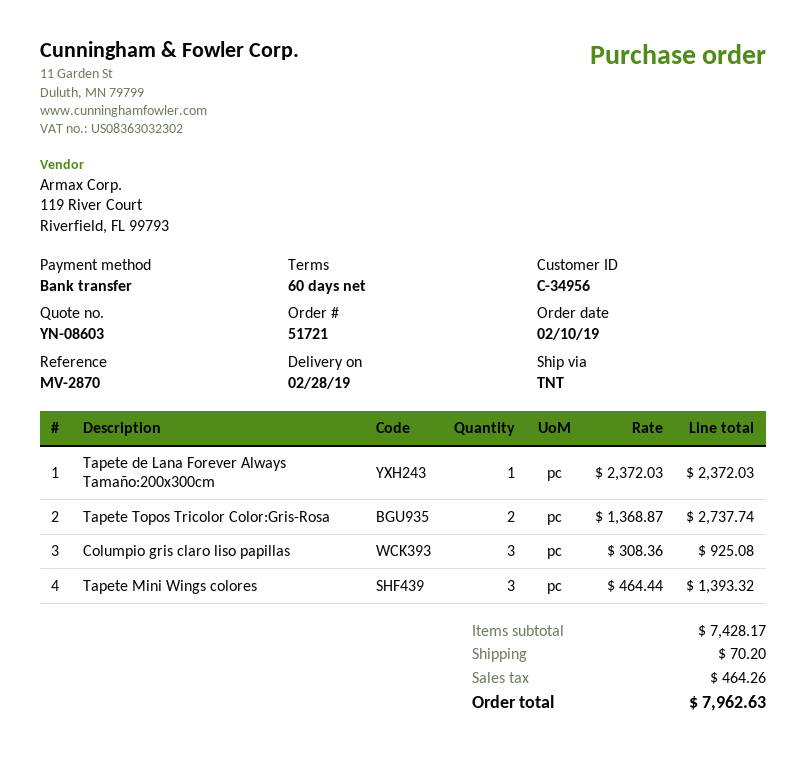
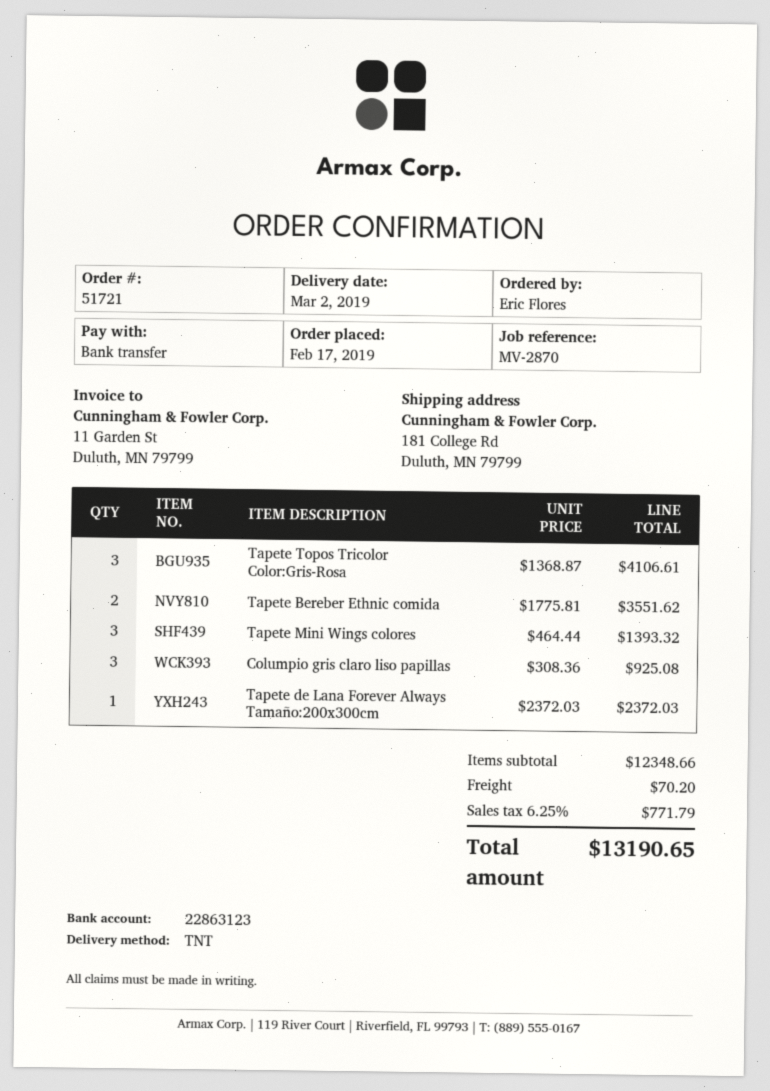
order date: 2019-02-10 -> 2019-02-17
delivery date: 2019-02-28 -> 2019-03-02
Tapete Topos Tricolor Color:Gris-Rosa: 2 x 1368.87 = 2737.74 -> 3 x 1368.87 = 4106.61
Tapete Bereber Ethnic comida: none -> 2 x 1775.81 = 3551.62
subtotal: 7428.17 -> 12348.66
tax: 464.26 -> 771.79
total: 7962.63 -> 13190.65

